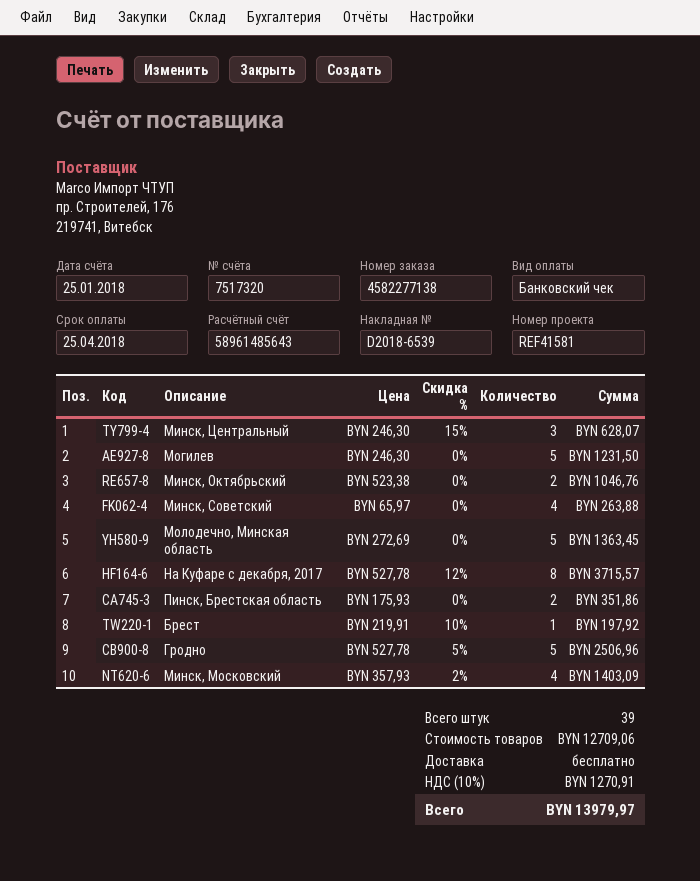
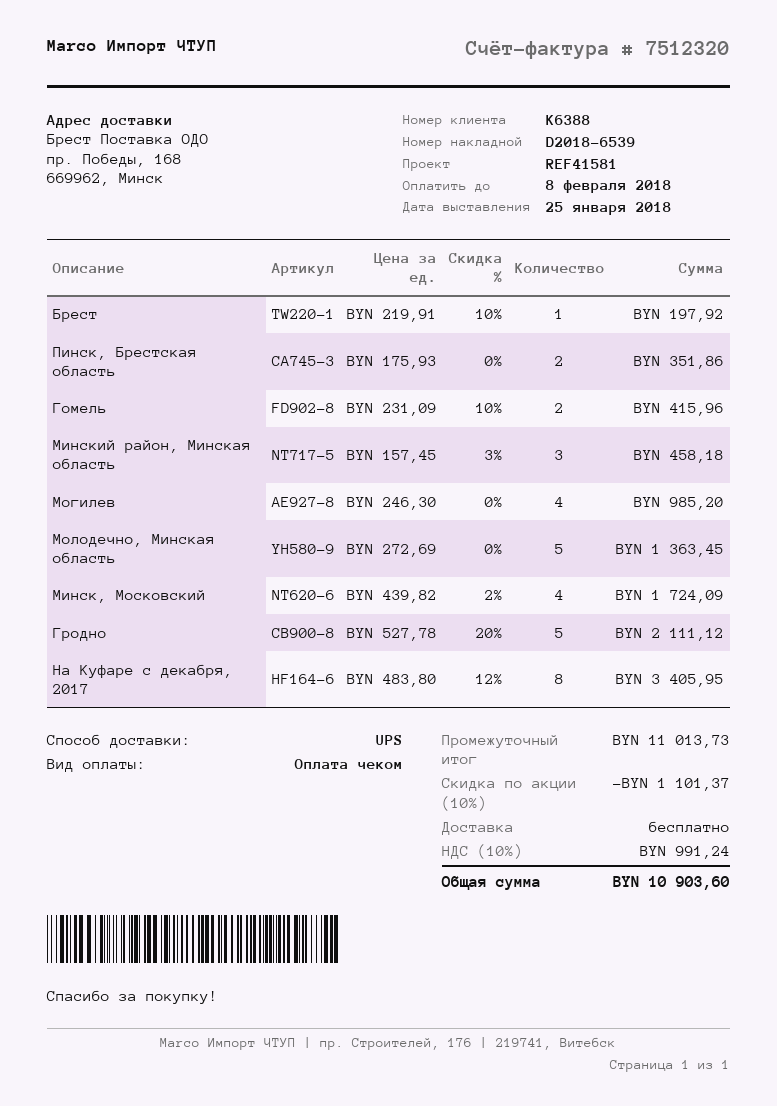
invoice number: 7517320 -> 7512320
due date: 2018-04-25 -> 2018-02-08
Минск, Центральный: 3 x 246.30 - 15% = 628.07 -> none
Могилев: 5 x 246.30 = 1231.50 -> 4 x 246.30 = 985.20
Минск, Октябрьский: 2 x 523.38 = 1046.76 -> none
Минск, Советский: 4 x 65.97 = 263.88 -> none
На Куфаре с декабря, 2017: 8 x 527.78 - 12% = 3715.57 -> 8 x 483.80 - 12% = 3405.95
Гродно: 5 x 527.78 - 5% = 2506.96 -> 5 x 527.78 - 20% = 2111.12
Минск, Московский: 4 x 357.93 - 2% = 1403.09 -> 4 x 439.82 - 2% = 1724.09
Гомель: none -> 2 x 231.09 - 10% = 415.96
Минский район, Минская область: none -> 3 x 157.45 - 3% = 458.18
subtotal: 12709.06 -> 11013.73
discount: none -> 10% = 1101.37
tax: 10% = 1270.91 -> 10% = 991.24
total: 13979.97 -> 10903.60

